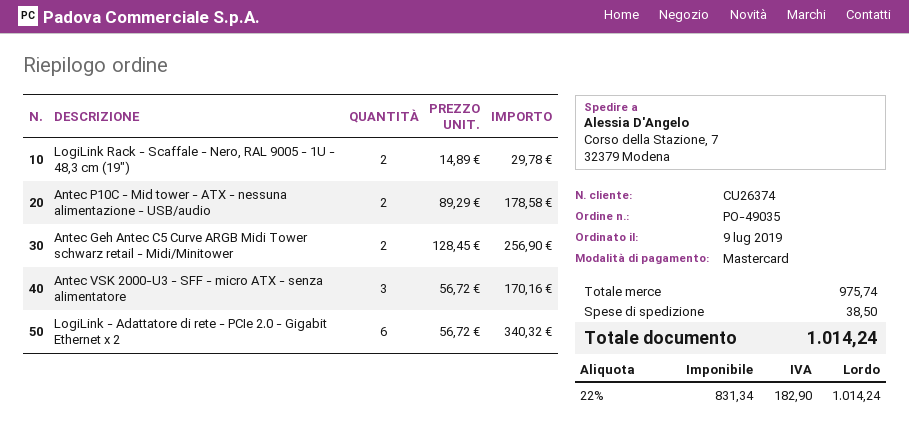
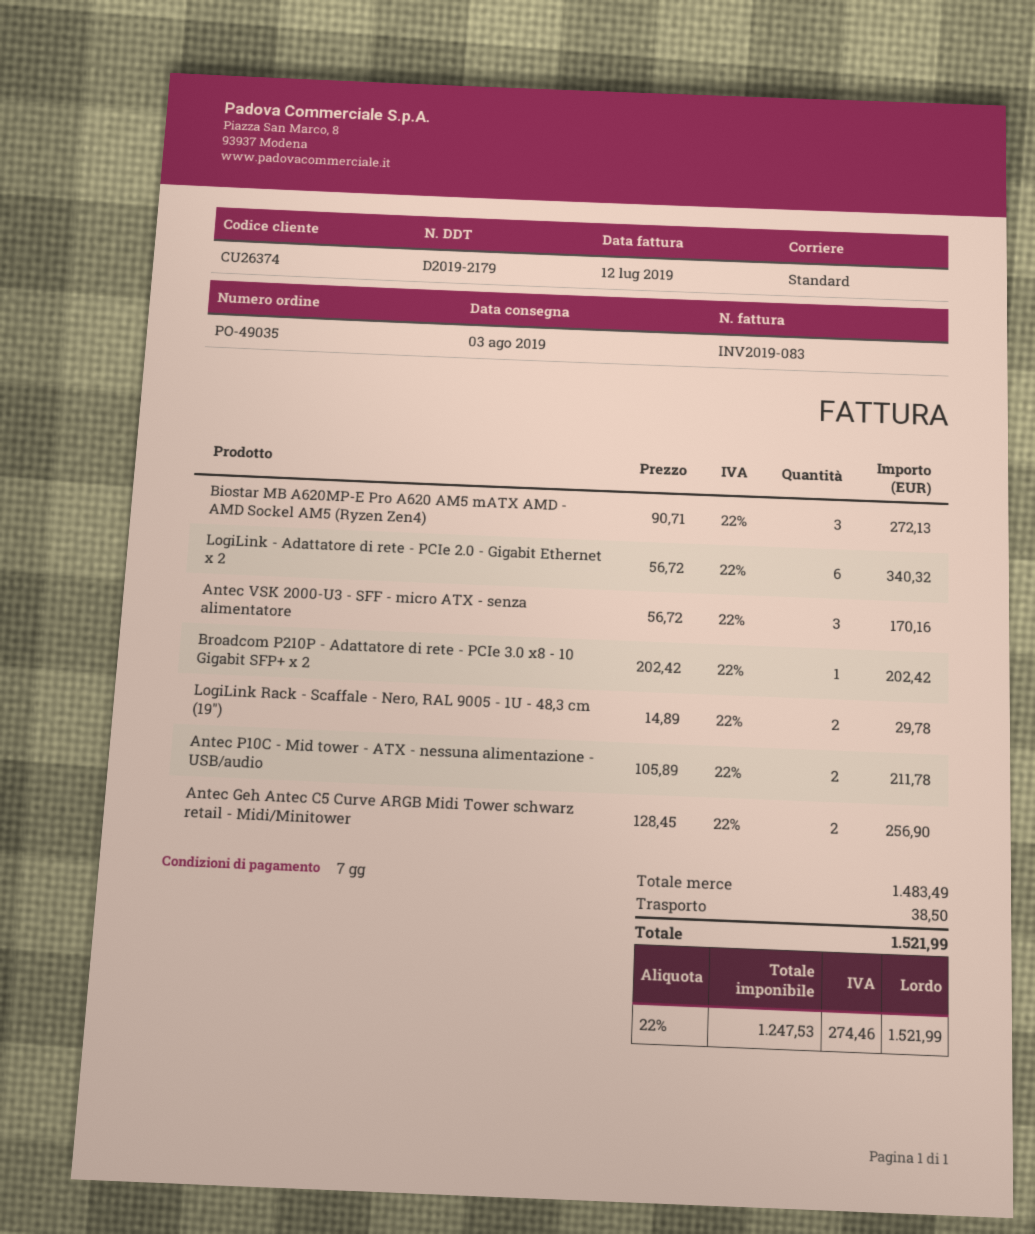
Antec P10C - Mid tower - ATX - nessuna alimentazione - USB/audio: 2 x 89.29 = 178.58 -> 2 x 105.89 = 211.78
Biostar MB A620MP-E Pro A620 AM5 mATX AMD - AMD Sockel AM5 (Ryzen Zen4): none -> 3 x 90.71 = 272.13
Broadcom P210P - Adattatore di rete - PCIe 3.0 x8 - 10 Gigabit SFP+ x 2: none -> 1 x 202.42 = 202.42
subtotal: 975.74 -> 1483.49
net: 831.34 -> 1247.53
tax: 22% = 182.90 -> 22% = 274.46
total: 1014.24 -> 1521.99

